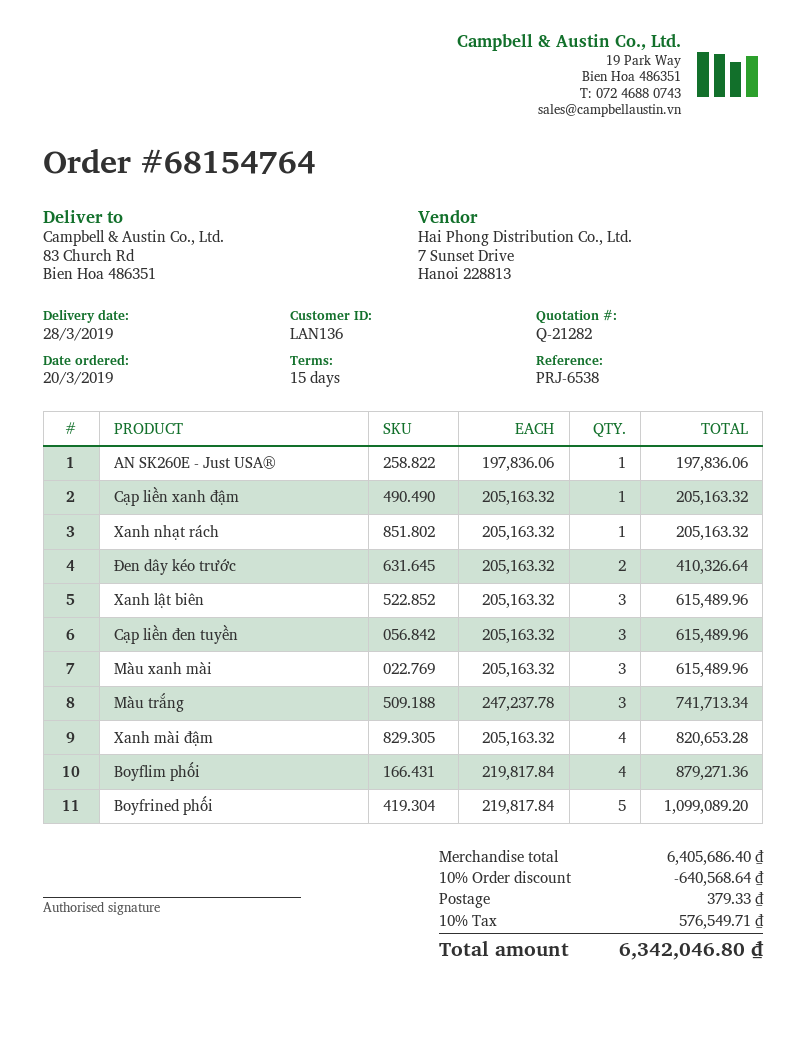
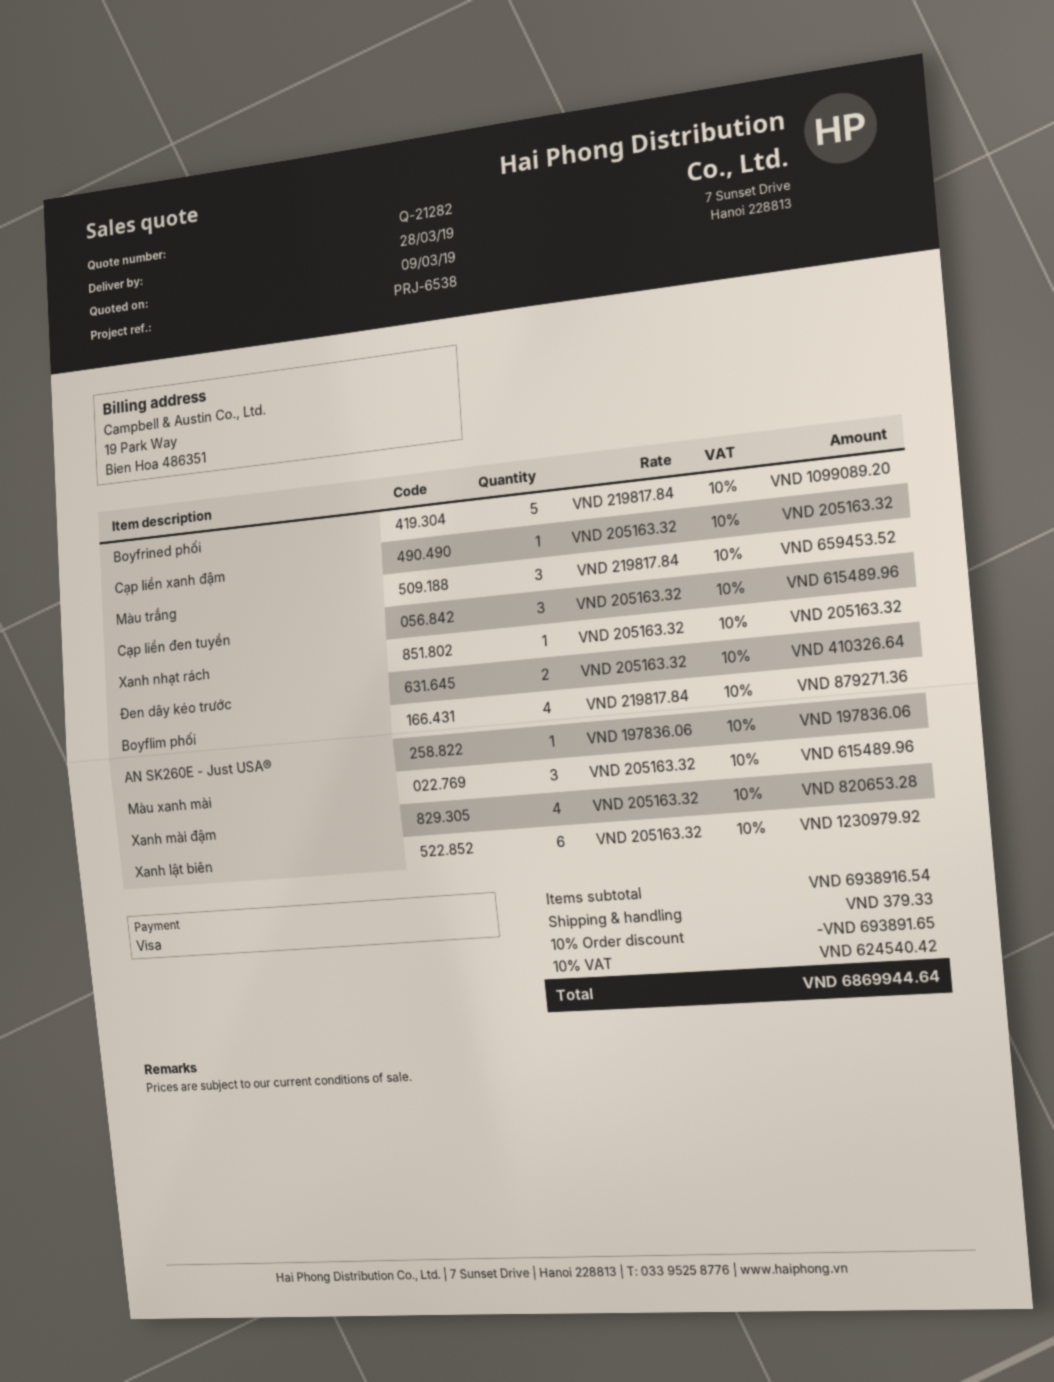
Xanh lật biên: 3 x 205163.32 = 615489.96 -> 6 x 205163.32 = 1230979.92
Màu trắng: 3 x 247237.78 = 741713.34 -> 3 x 219817.84 = 659453.52
subtotal: 6405686.40 -> 6938916.54
discount: 10% = 640568.64 -> 10% = 693891.65
tax: 10% = 576549.71 -> 10% = 624540.42
total: 6342046.80 -> 6869944.64

